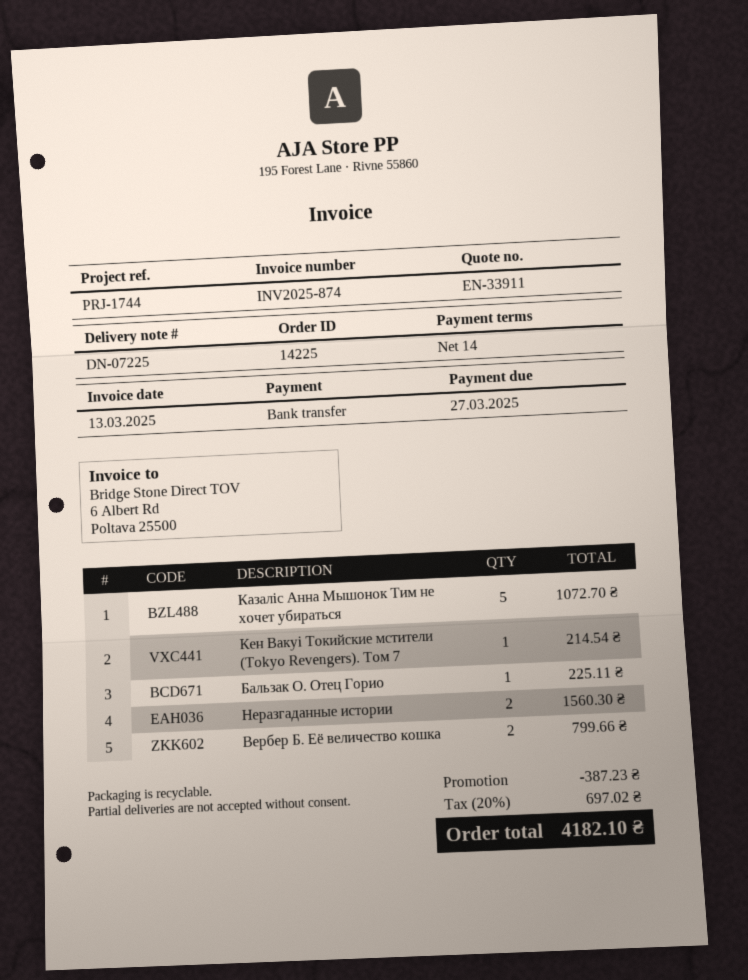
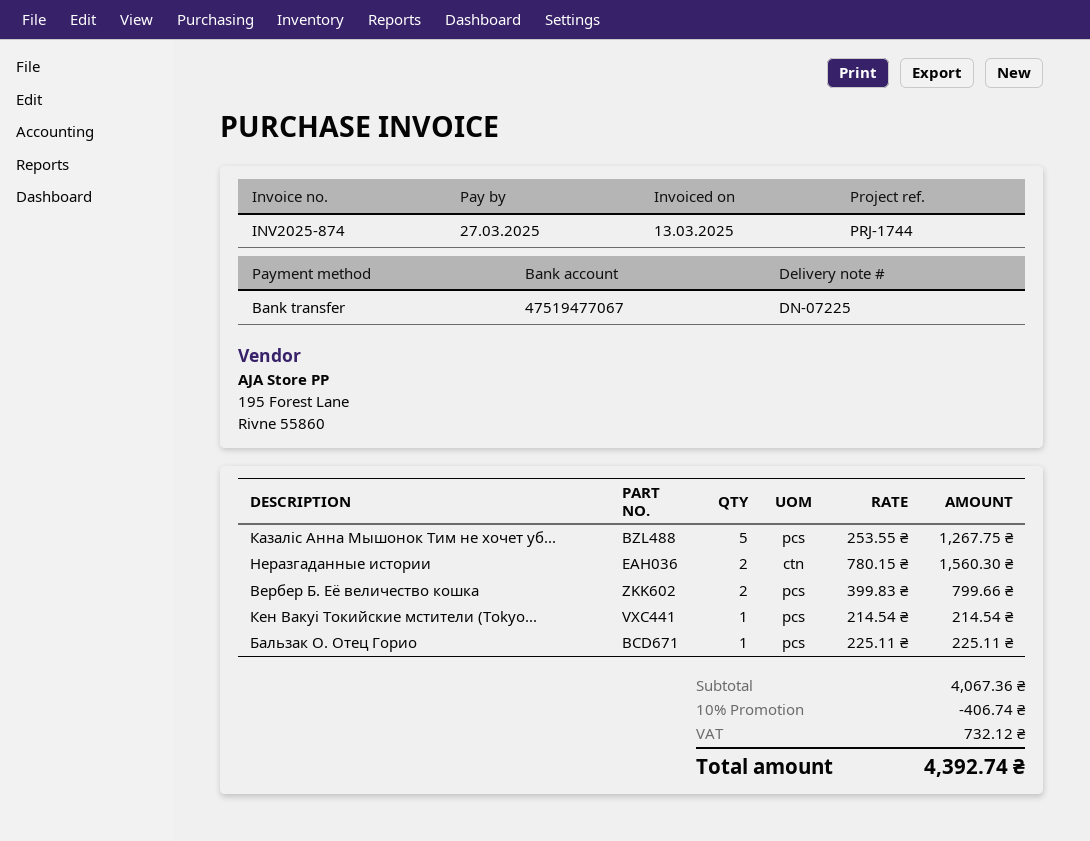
Казаліс Анна Мышонок Тим не хочет убираться: 5 for 1072.70 -> 5 for 1267.75
discount: 387.23 -> 406.74
tax: 697.02 -> 732.12
total: 4182.10 -> 4392.74

